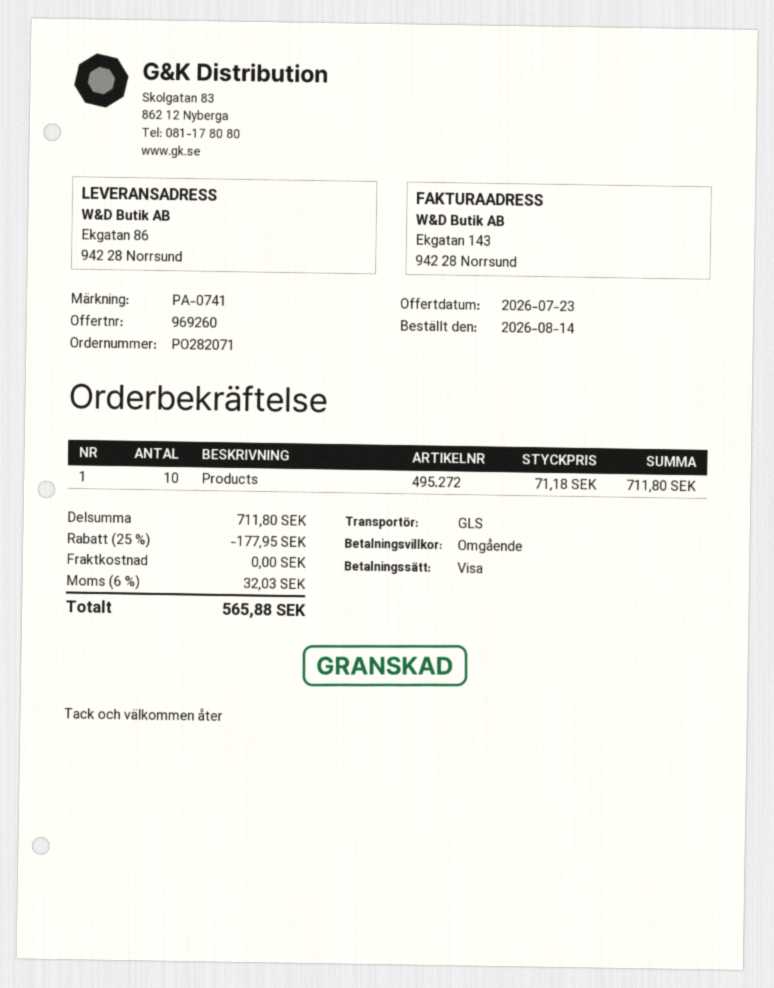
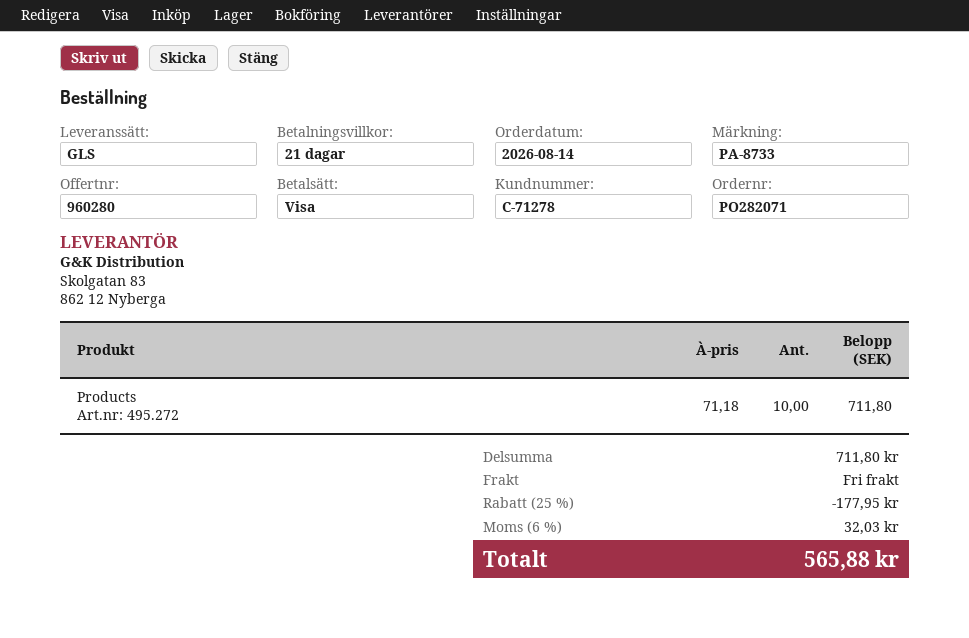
quote number: 969260 -> 960280
payment terms: on receipt -> 21 days
reference: PA-0741 -> PA-8733

